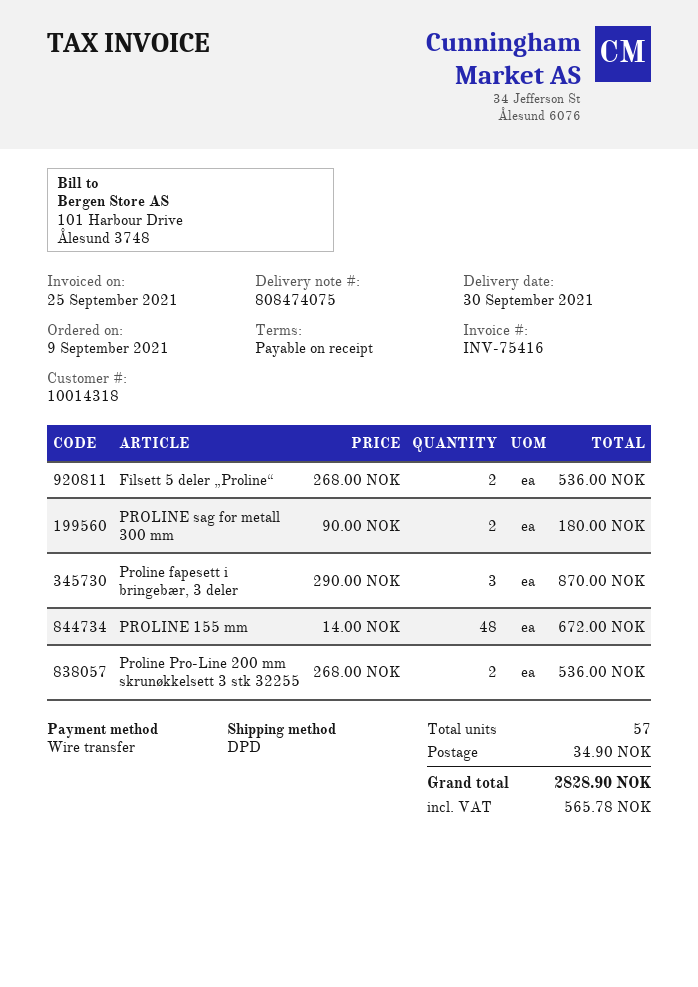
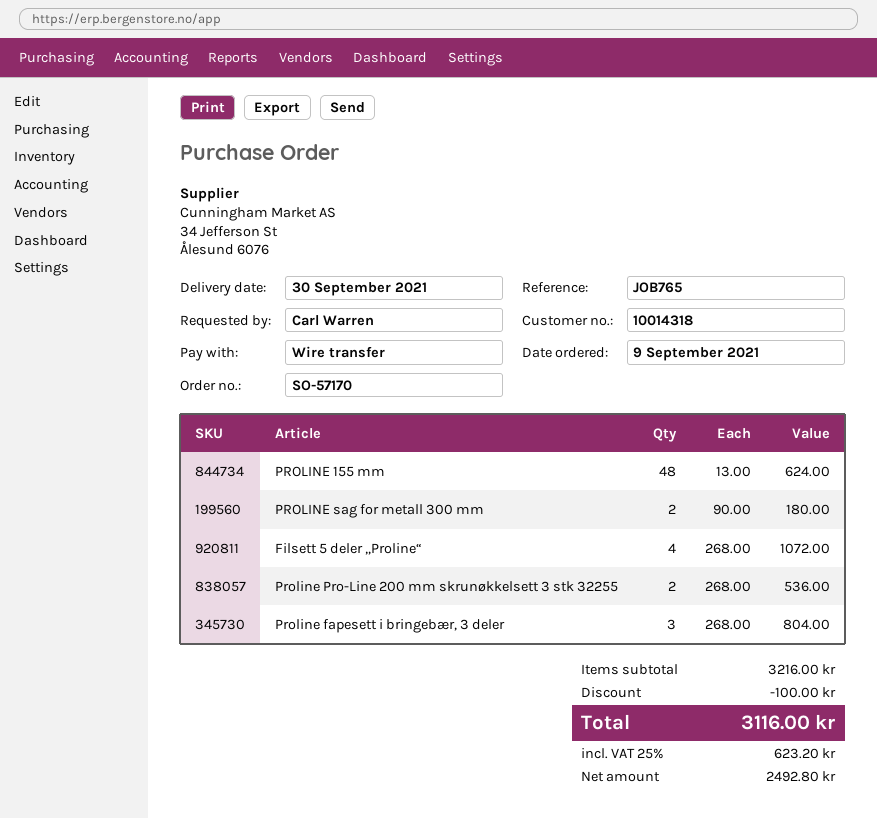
Filsett 5 deler „Proline“: 2 x 268.00 = 536.00 -> 4 x 268.00 = 1072.00
Proline fapesett i bringebær, 3 deler: 3 x 290.00 = 870.00 -> 3 x 268.00 = 804.00
PROLINE 155 mm: 48 x 14.00 = 672.00 -> 48 x 13.00 = 624.00
discount: none -> 100.00
shipping: 34.90 -> none
tax: 565.78 -> 623.20
total: 2828.90 -> 3116.00

